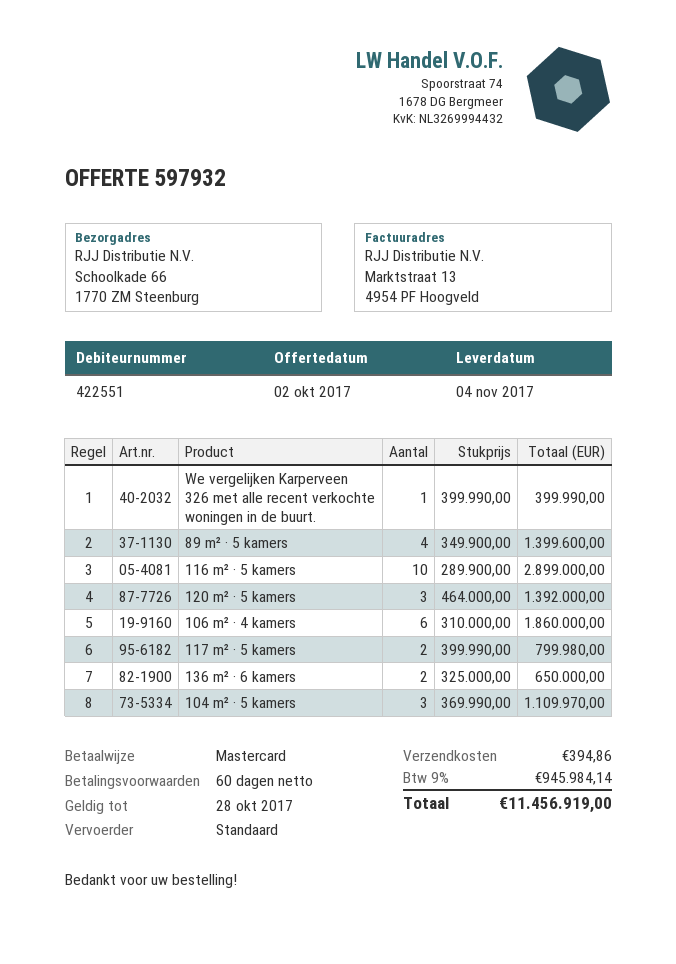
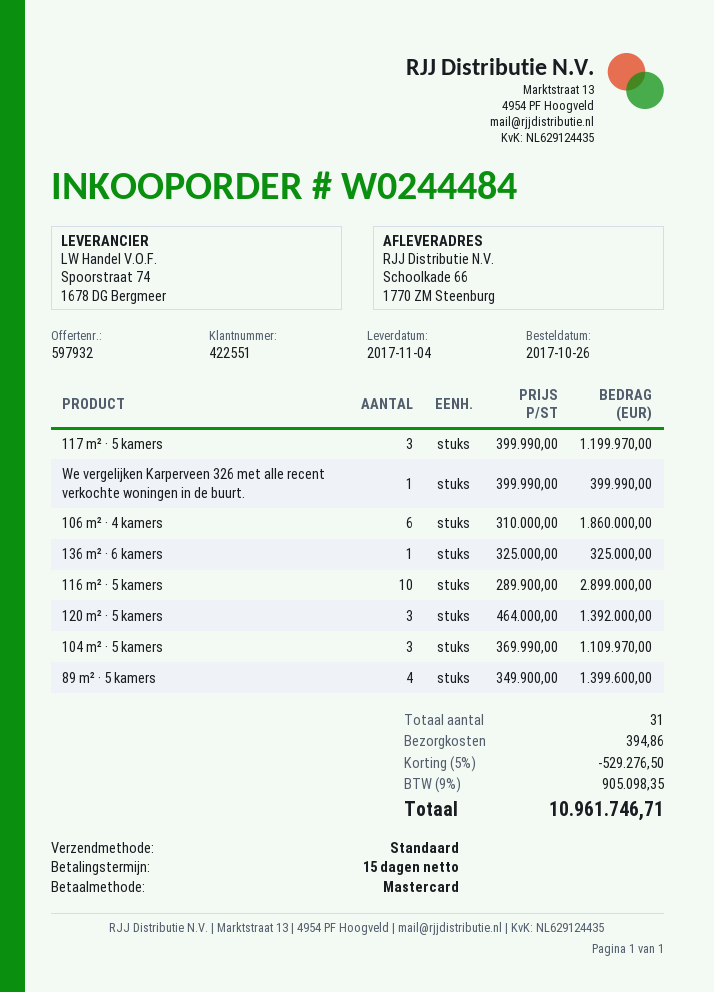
payment terms: 60 days -> 15 days
117 m² · 5 kamers: 2 x 399990.00 = 799980.00 -> 3 x 399990.00 = 1199970.00
136 m² · 6 kamers: 2 x 325000.00 = 650000.00 -> 1 x 325000.00 = 325000.00
discount: none -> 5% = 529276.50
tax: 9% = 945984.14 -> 9% = 905098.35
total: 11456919.00 -> 10961746.71

